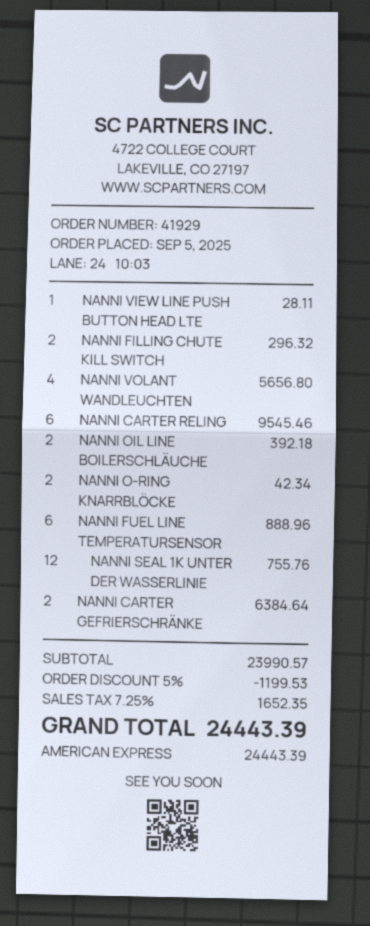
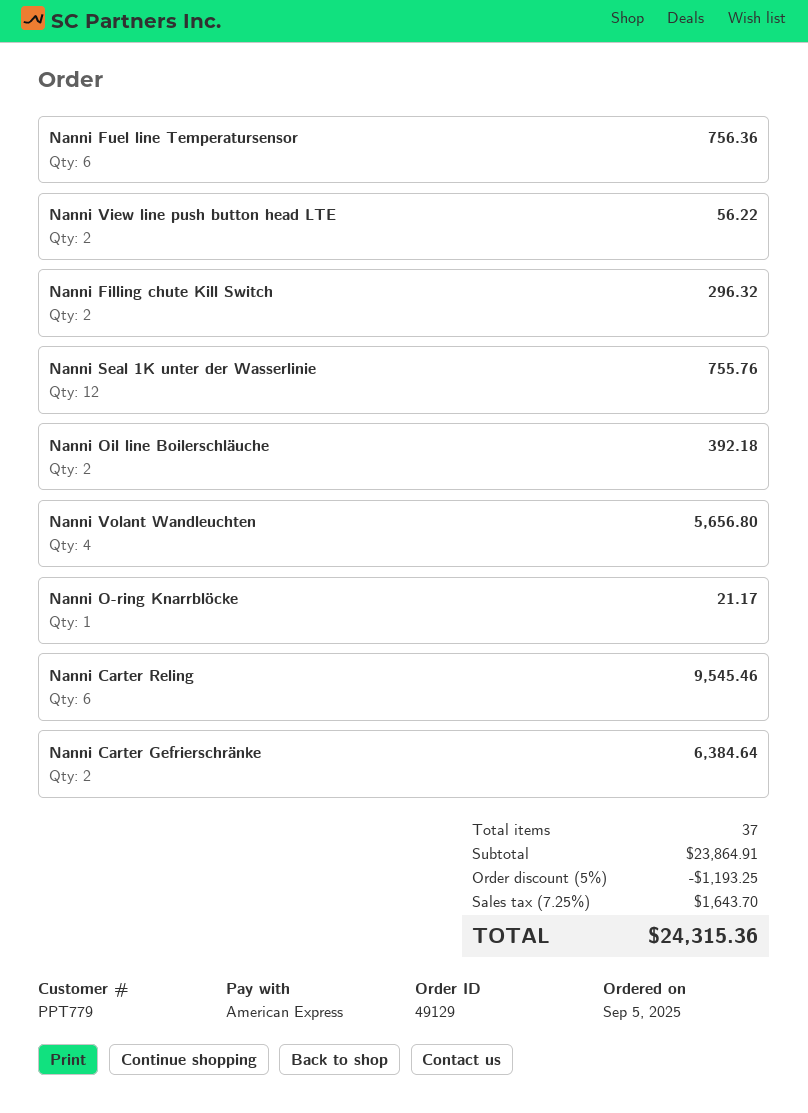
order number: 41929 -> 49129
NANNI VIEW LINE PUSH BUTTON HEAD LTE: 1 for 28.11 -> 2 for 56.22
NANNI O-RING KNARRBLÖCKE: 2 for 42.34 -> 1 for 21.17
NANNI FUEL LINE TEMPERATURSENSOR: 6 for 888.96 -> 6 for 756.36
subtotal: 23990.57 -> 23864.91
discount: 5% = 1199.53 -> 5% = 1193.25
tax: 7.25% = 1652.35 -> 7.25% = 1643.70
total: 24443.39 -> 24315.36

